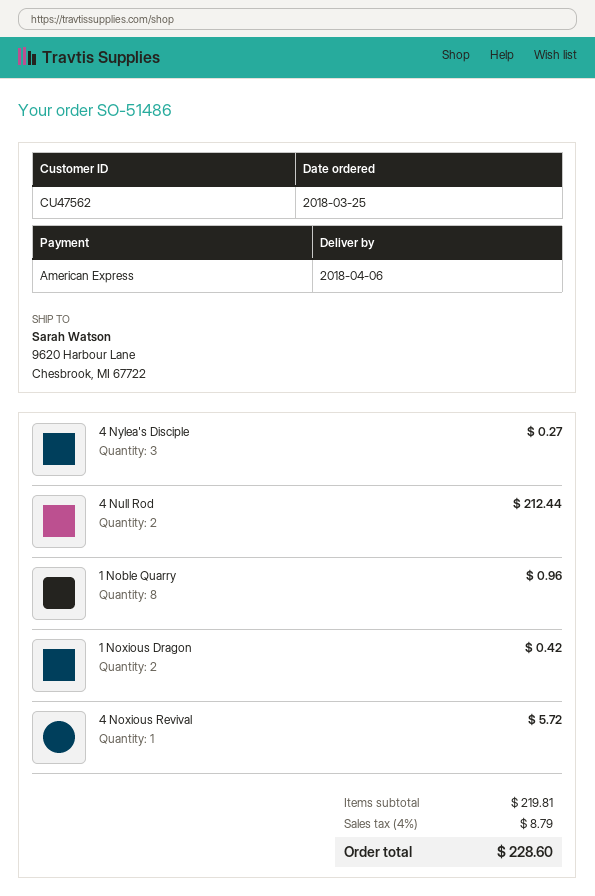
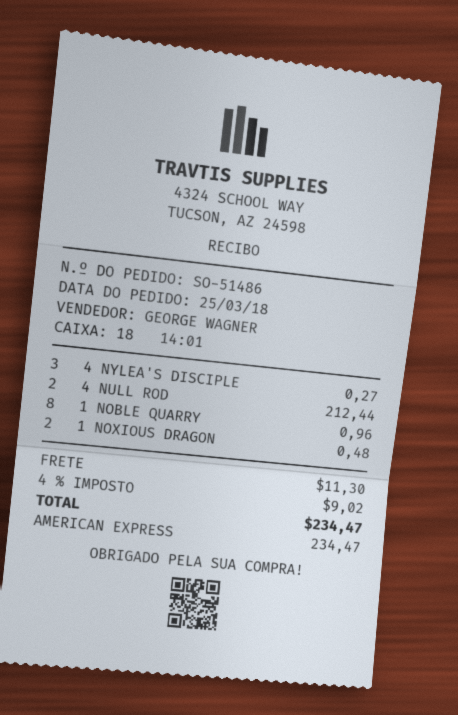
1 Noxious Dragon: 2 for 0.42 -> 2 for 0.48
4 Noxious Revival: 1 for 5.72 -> none
shipping: none -> 11.30
tax: 4% = 8.79 -> 4% = 9.02
total: 228.60 -> 234.47

